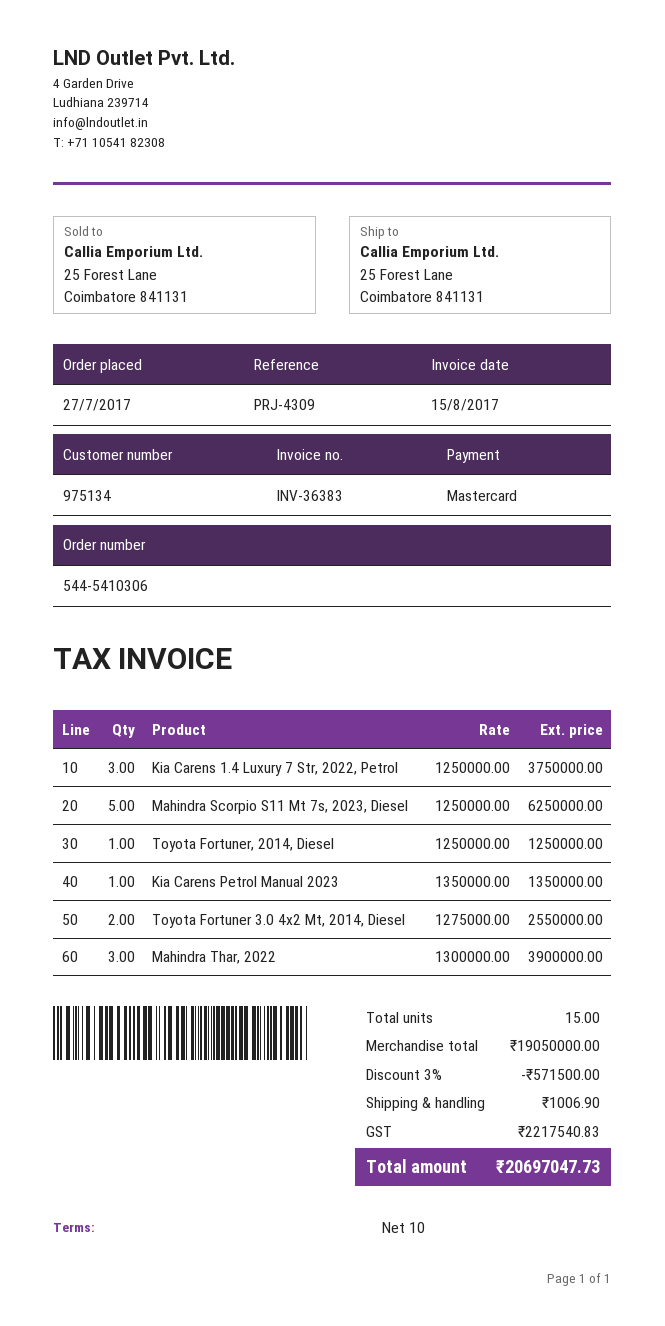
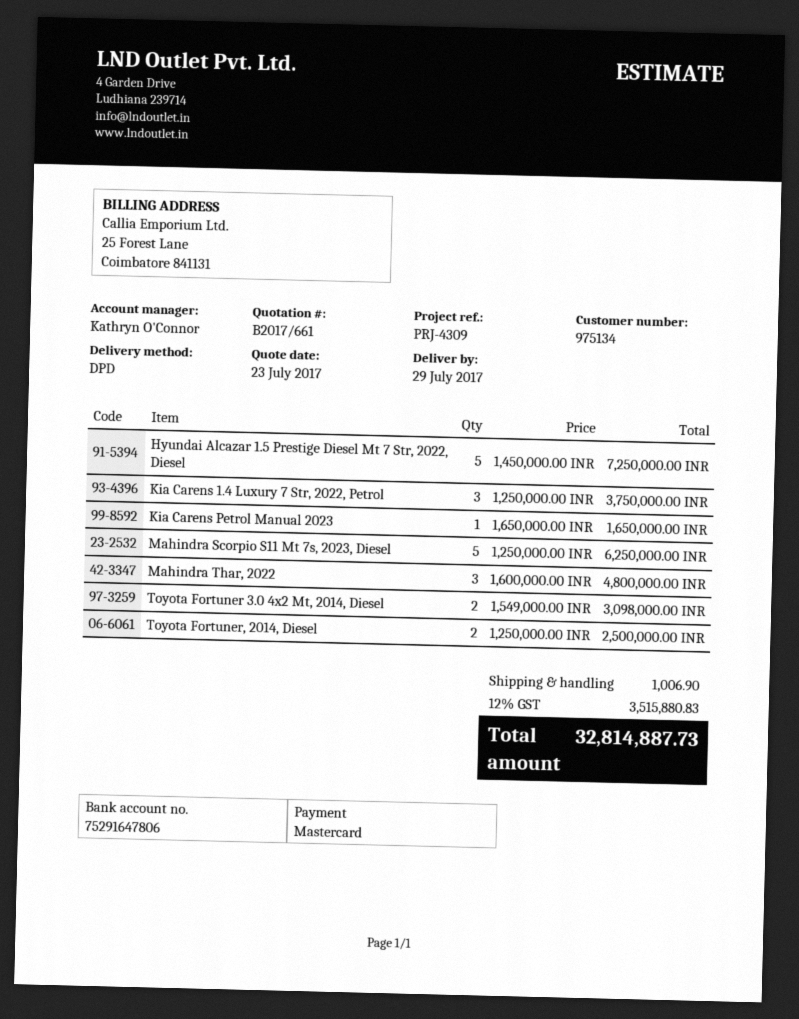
Toyota Fortuner, 2014, Diesel: 1 x 1250000.00 = 1250000.00 -> 2 x 1250000.00 = 2500000.00
Kia Carens Petrol Manual 2023: 1 x 1350000.00 = 1350000.00 -> 1 x 1650000.00 = 1650000.00
Toyota Fortuner 3.0 4x2 Mt, 2014, Diesel: 2 x 1275000.00 = 2550000.00 -> 2 x 1549000.00 = 3098000.00
Mahindra Thar, 2022: 3 x 1300000.00 = 3900000.00 -> 3 x 1600000.00 = 4800000.00
Hyundai Alcazar 1.5 Prestige Diesel Mt 7 Str, 2022, Diesel: none -> 5 x 1450000.00 = 7250000.00
discount: 3% = 571500.00 -> none
tax: 2217540.83 -> 3515880.83
total: 20697047.73 -> 32814887.73

